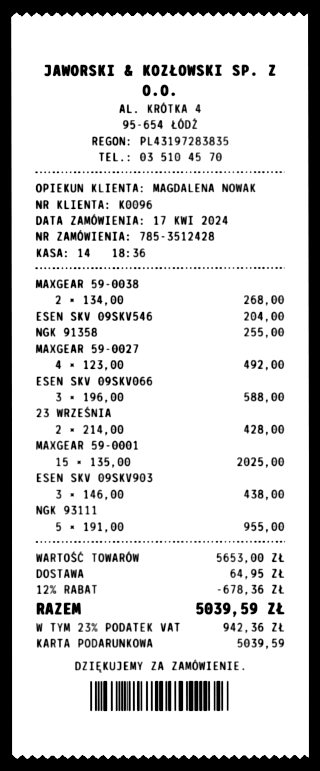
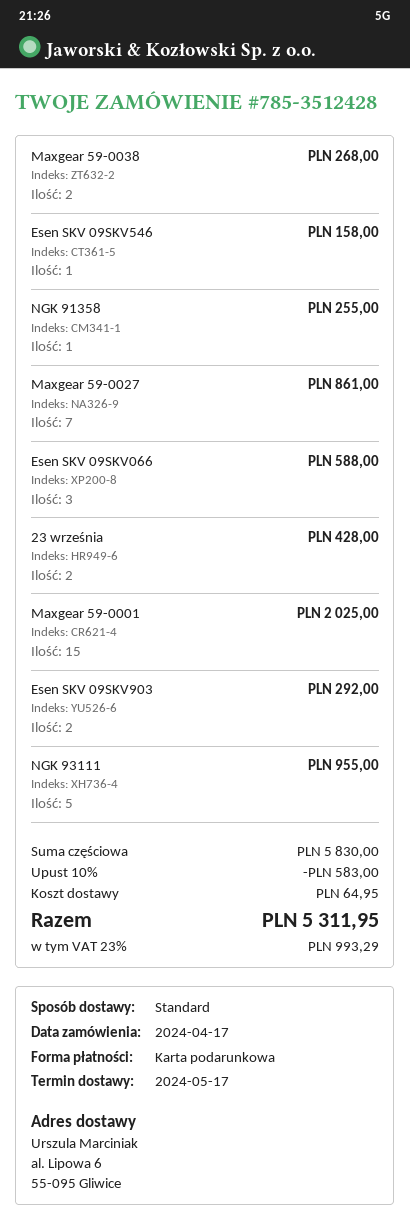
ESEN SKV 09SKV546: 1 for 204.00 -> 1 for 158.00
MAXGEAR 59-0027: 4 for 492.00 -> 7 for 861.00
ESEN SKV 09SKV903: 3 for 438.00 -> 2 for 292.00
subtotal: 5653.00 -> 5830.00
discount: 12% = 678.36 -> 10% = 583.00
tax: 23% = 942.36 -> 23% = 993.29
total: 5039.59 -> 5311.95

